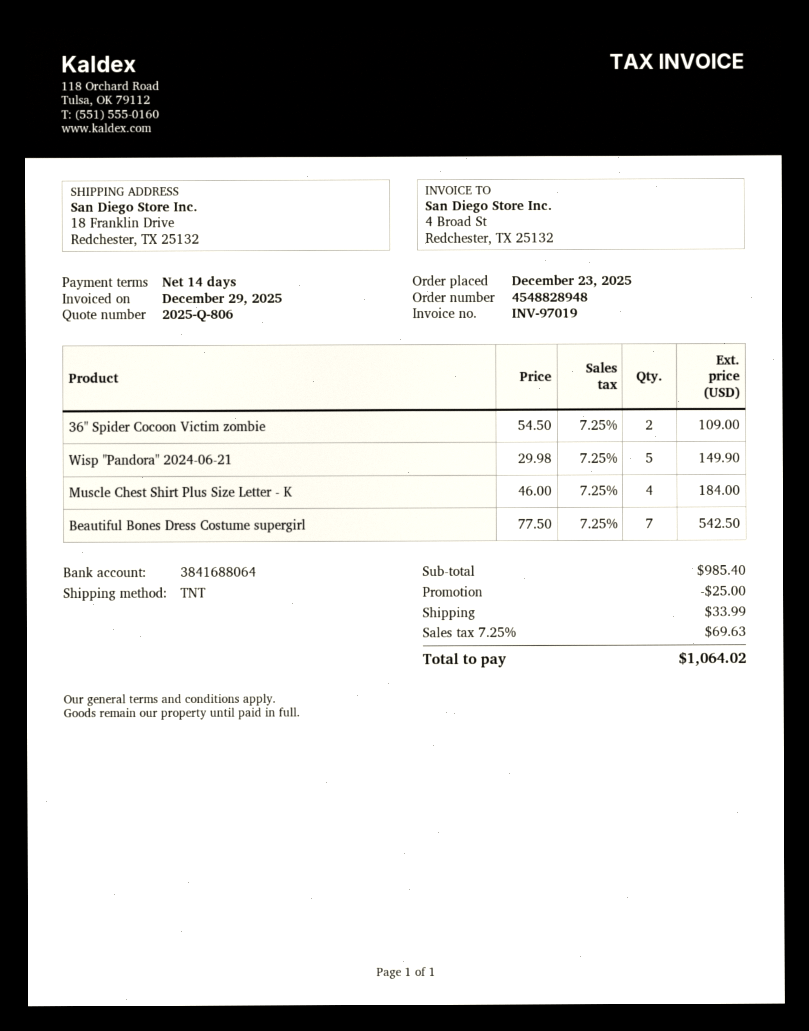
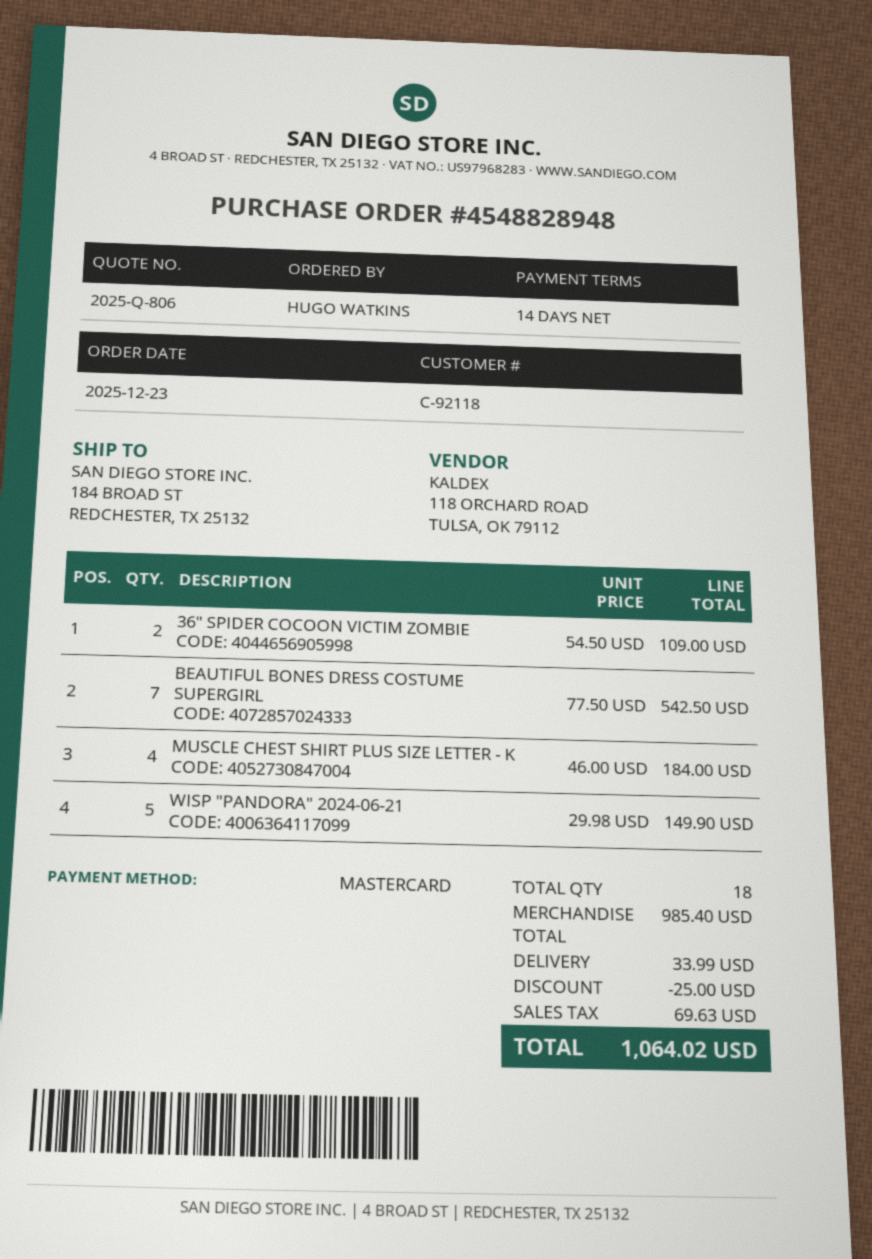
ship to: 18 Franklin Drive, Redchester, TX 25132 -> 184 BROAD ST, REDCHESTER, TX 25132

